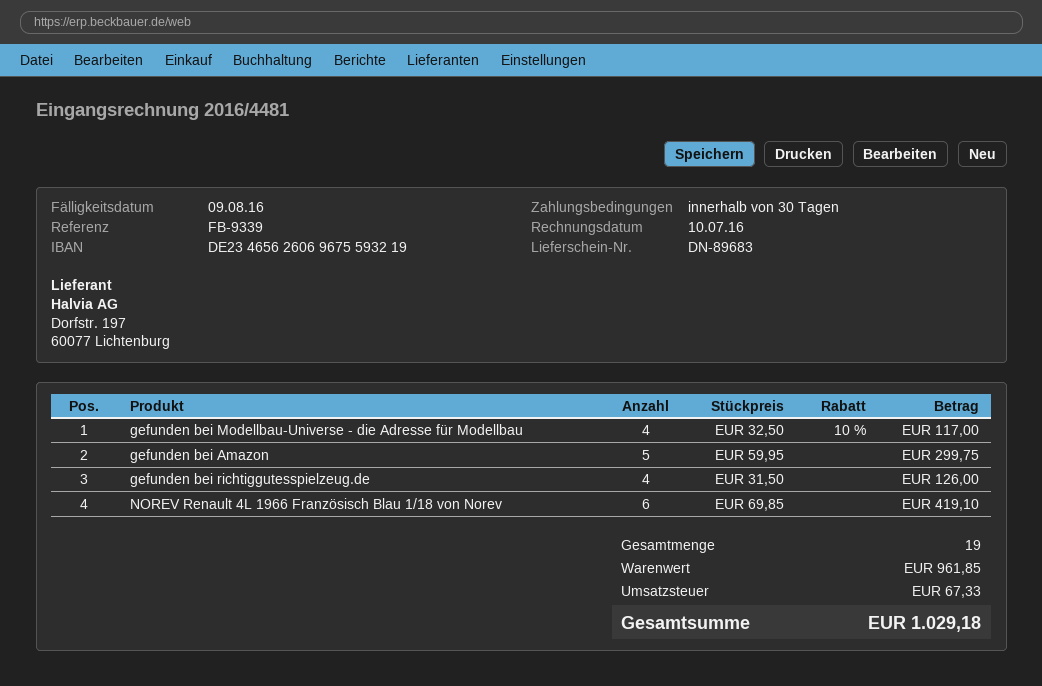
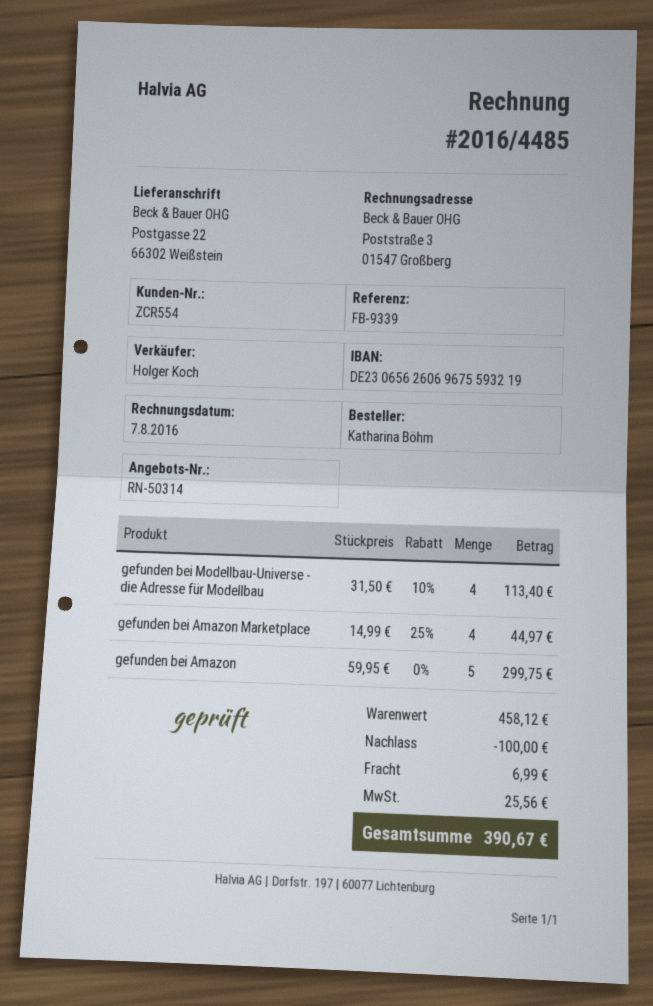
invoice number: 2016/4481 -> 2016/4485
invoice date: 2016-07-10 -> 2016-08-07
bank account: DE23465626069675593219 -> DE23065626069675593219
gefunden bei Modellbau-Universe - die Adresse für Modellbau: 4 x 32.50 - 10% = 117.00 -> 4 x 31.50 - 10% = 113.40
gefunden bei richtiggutesspielzeug.de: 4 x 31.50 = 126.00 -> none
NOREV Renault 4L 1966 Französisch Blau 1/18 von Norev: 6 x 69.85 = 419.10 -> none
gefunden bei Amazon Marketplace: none -> 4 x 14.99 - 25% = 44.97
subtotal: 961.85 -> 458.12
discount: none -> 100.00
shipping: none -> 6.99
tax: 67.33 -> 25.56
total: 1029.18 -> 390.67

